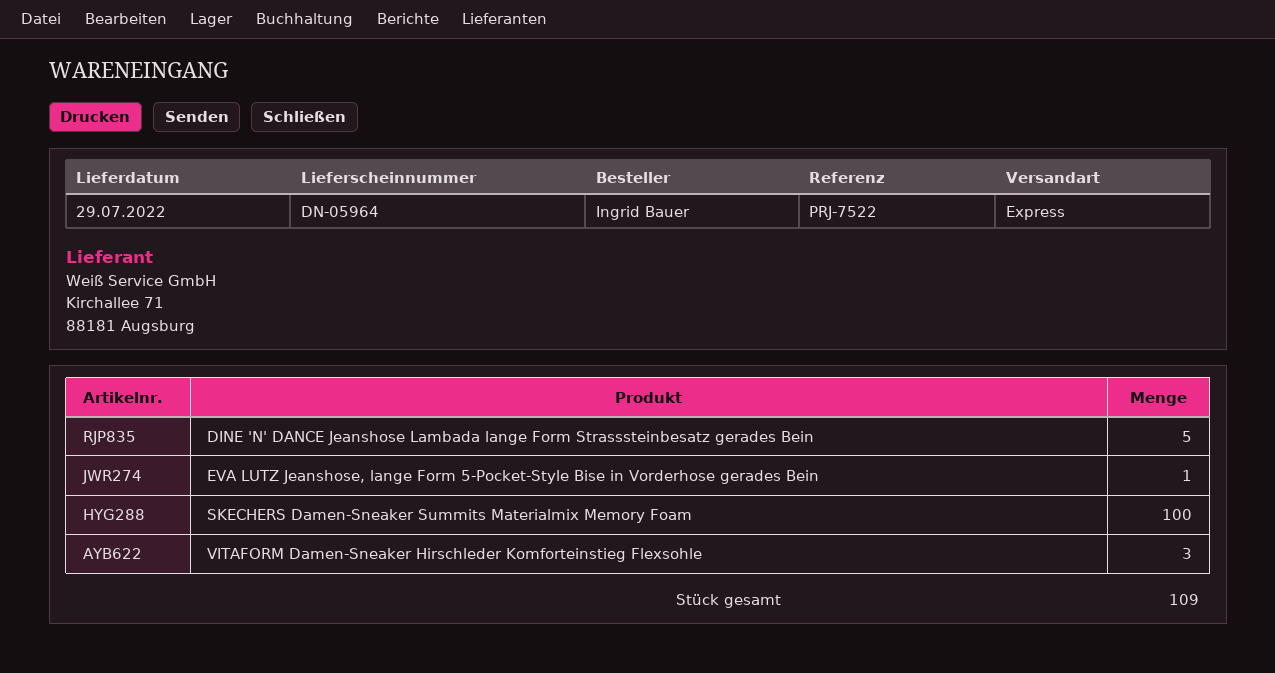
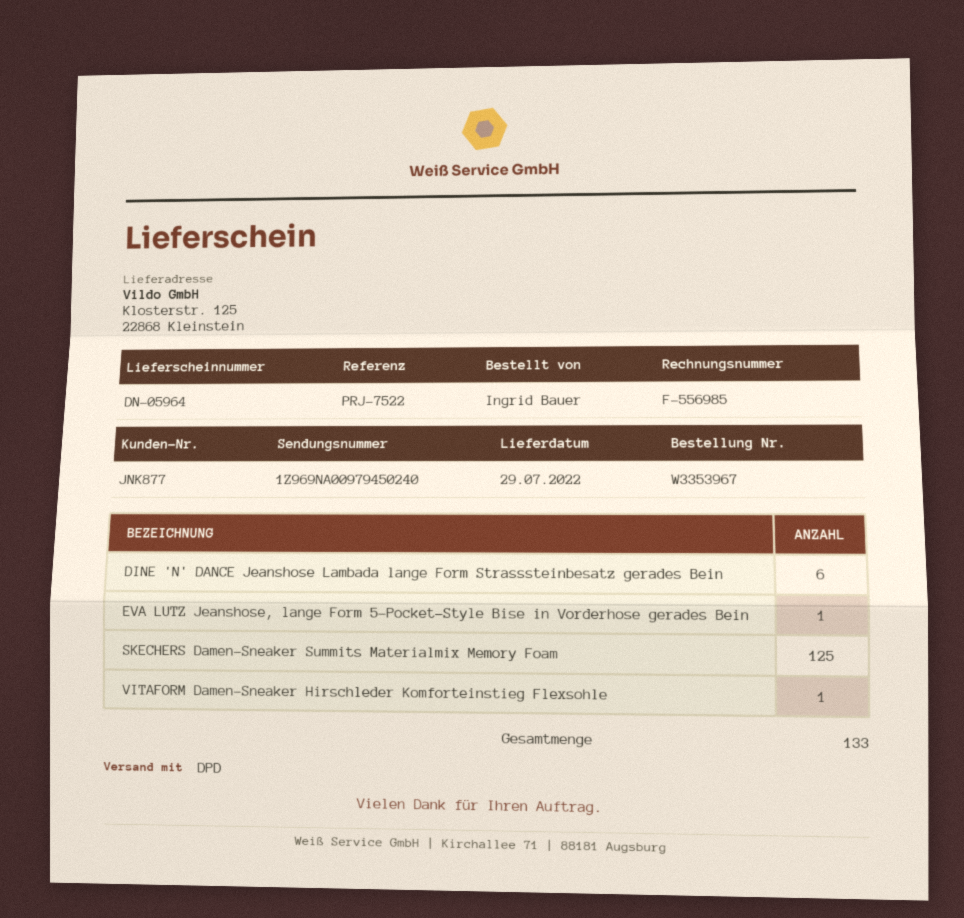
shipping method: express -> DPD
DINE 'N' DANCE Jeanshose Lambada lange Form Strasssteinbesatz gerades Bein: 5 -> 6
SKECHERS Damen-Sneaker Summits Materialmix Memory Foam: 100 -> 125
VITAFORM Damen-Sneaker Hirschleder Komforteinstieg Flexsohle: 3 -> 1
total quantity: 109 -> 133

